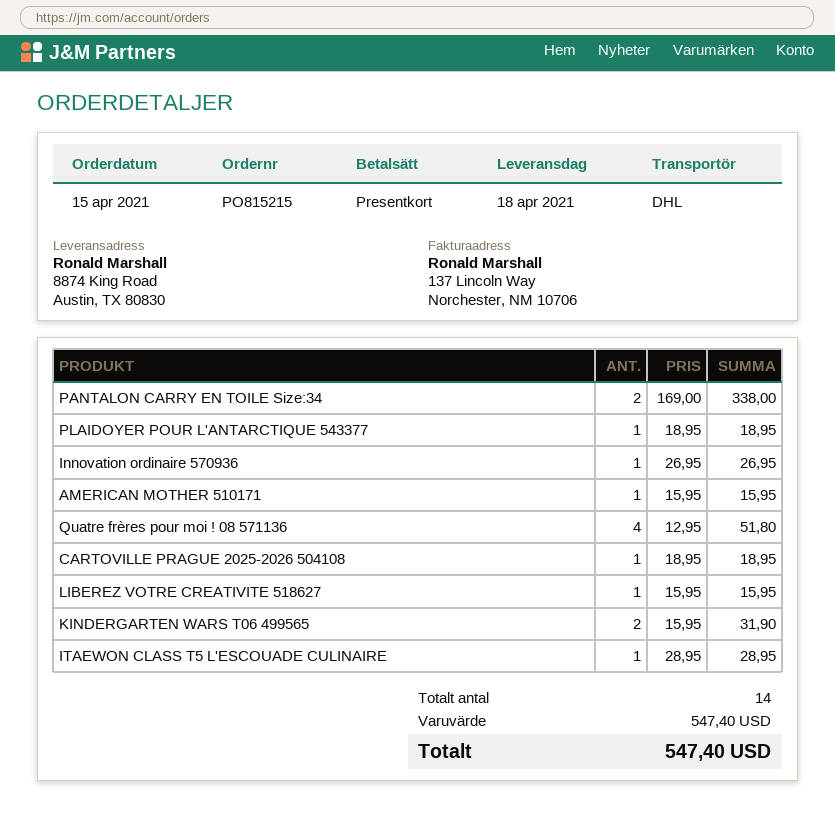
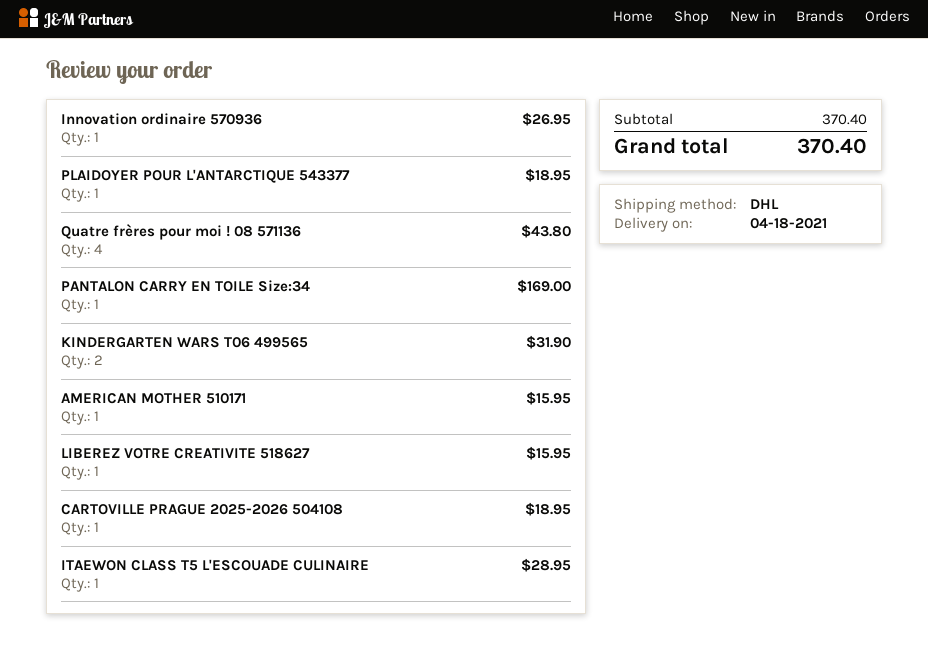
PANTALON CARRY EN TOILE Size:34: 2 for 338.00 -> 1 for 169.00
Quatre frères pour moi ! 08 571136: 4 for 51.80 -> 4 for 43.80
subtotal: 547.40 -> 370.40
total: 547.40 -> 370.40

